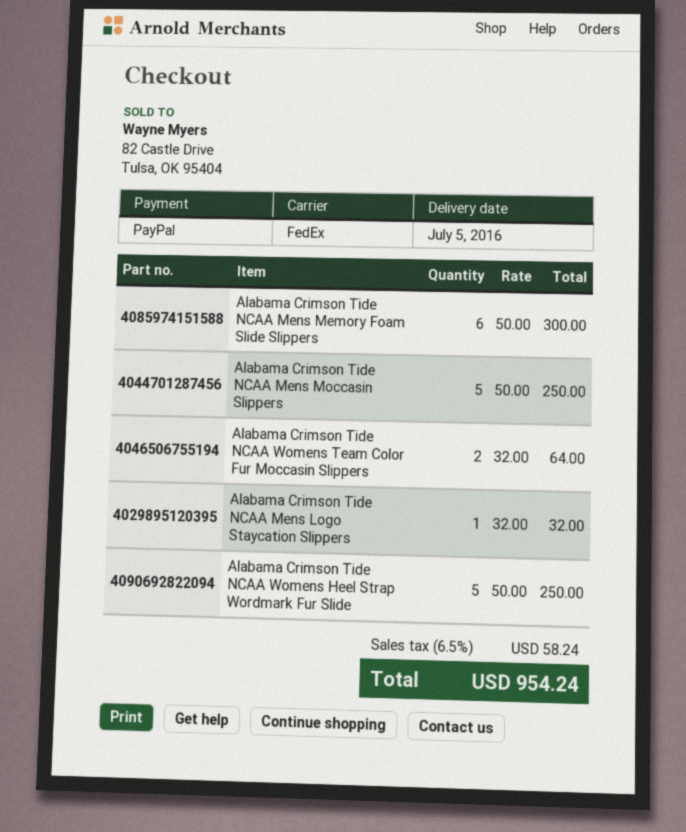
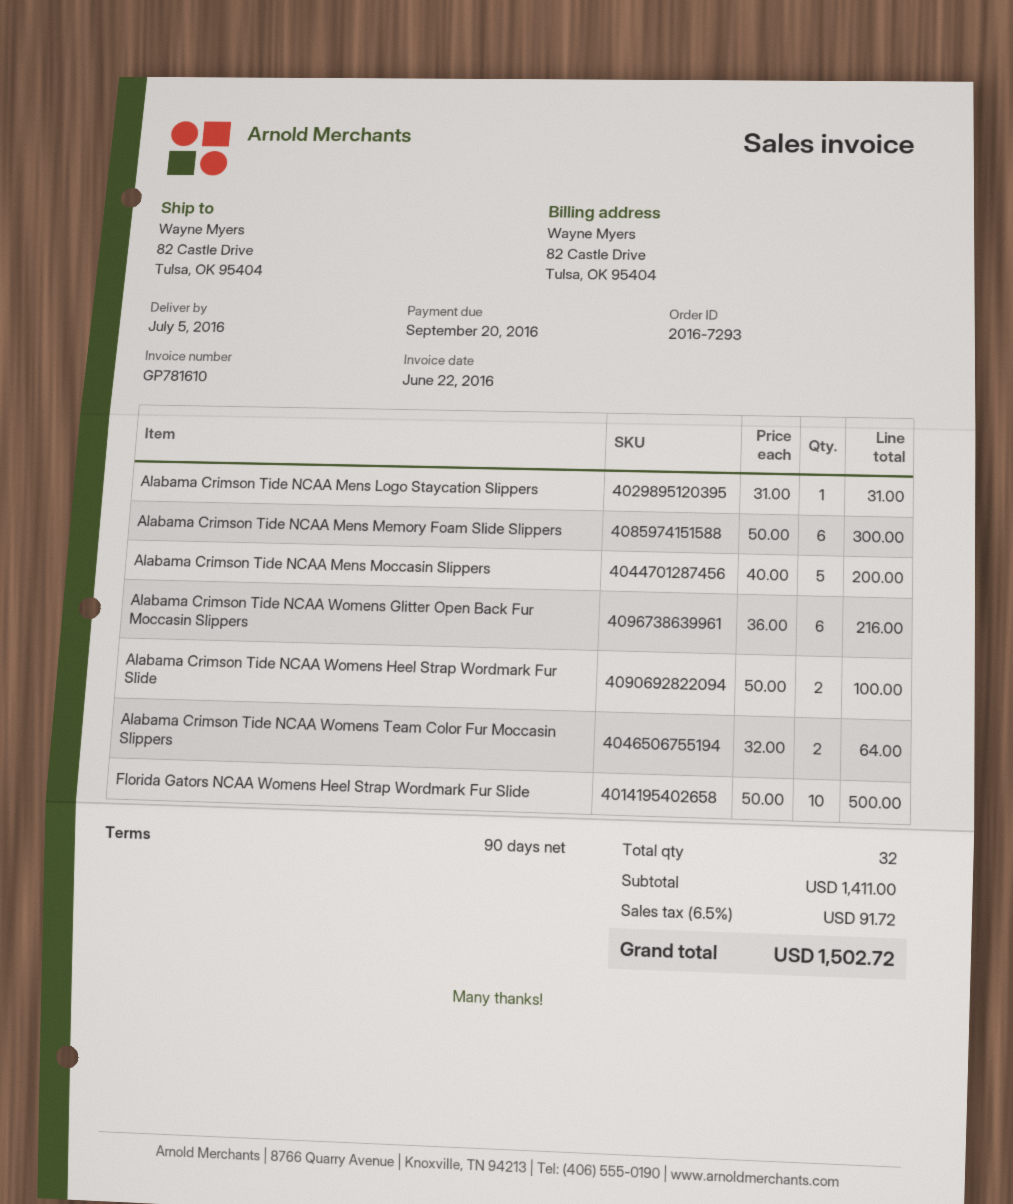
Alabama Crimson Tide NCAA Mens Moccasin Slippers: 5 x 50.00 = 250.00 -> 5 x 40.00 = 200.00
Alabama Crimson Tide NCAA Mens Logo Staycation Slippers: 1 x 32.00 = 32.00 -> 1 x 31.00 = 31.00
Alabama Crimson Tide NCAA Womens Heel Strap Wordmark Fur Slide: 5 x 50.00 = 250.00 -> 2 x 50.00 = 100.00
Alabama Crimson Tide NCAA Womens Glitter Open Back Fur Moccasin Slippers: none -> 6 x 36.00 = 216.00
Florida Gators NCAA Womens Heel Strap Wordmark Fur Slide: none -> 10 x 50.00 = 500.00
tax: 6.5% = 58.24 -> 6.5% = 91.72
total: 954.24 -> 1502.72

